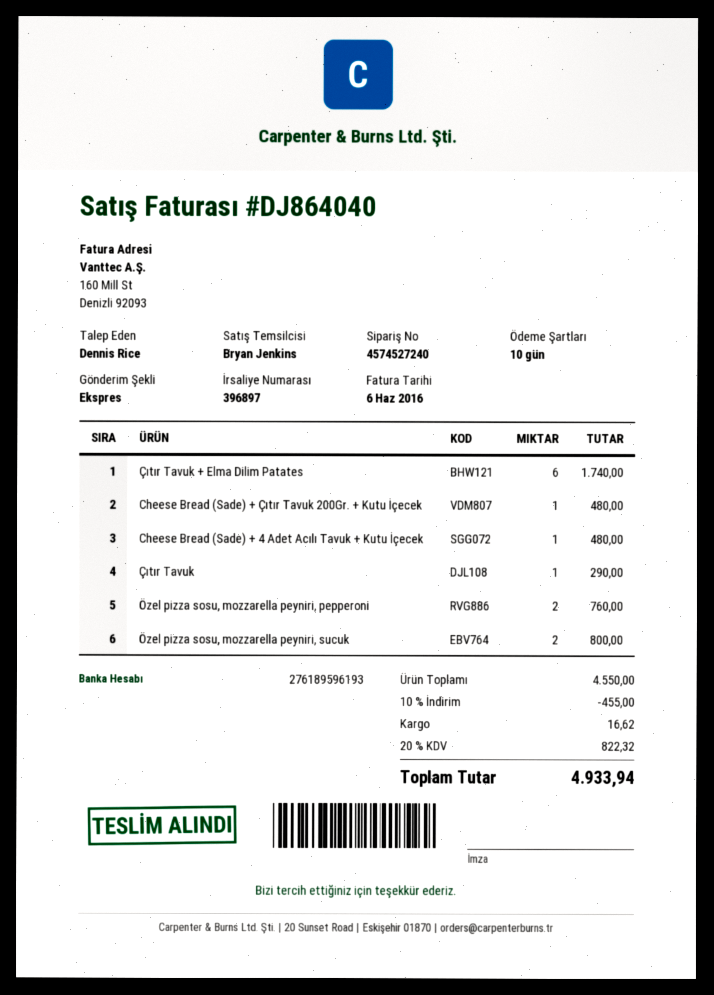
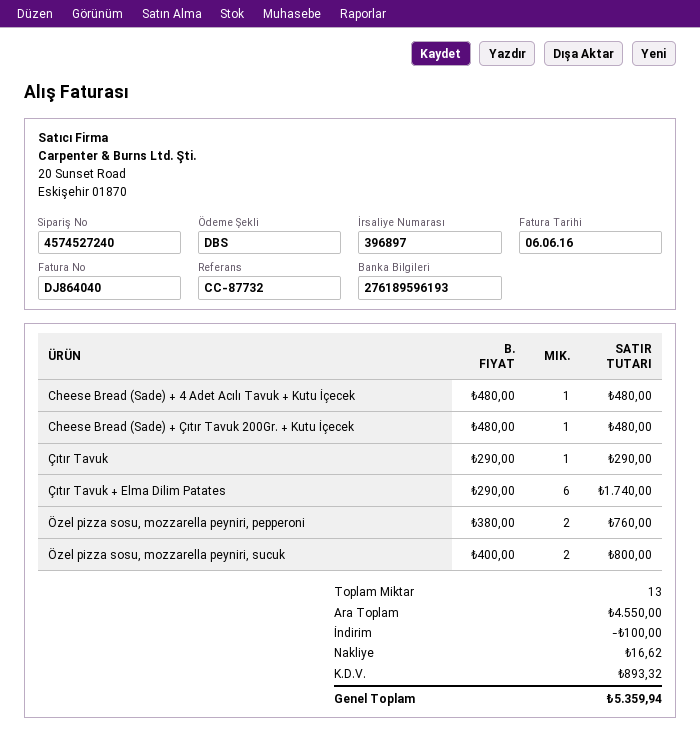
discount: 455.00 -> 100.00
tax: 822.32 -> 893.32
total: 4933.94 -> 5359.94

